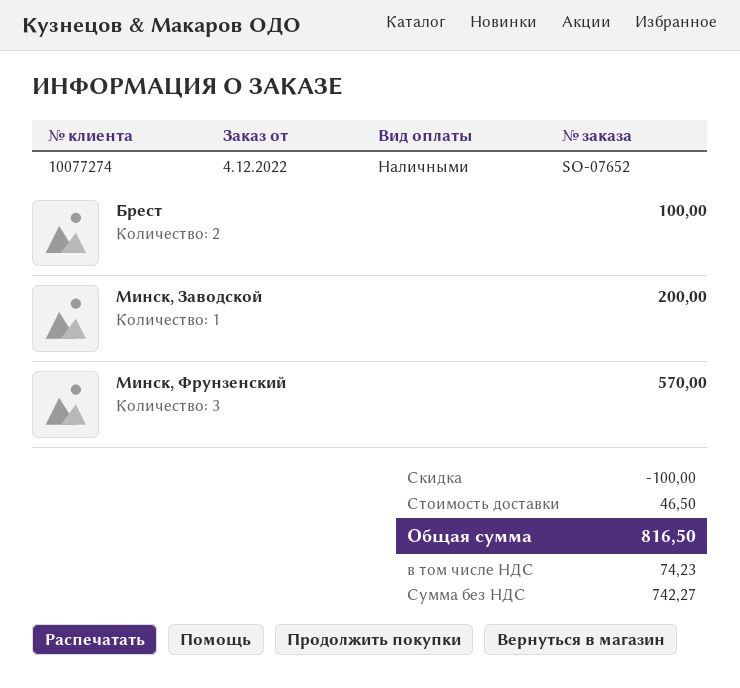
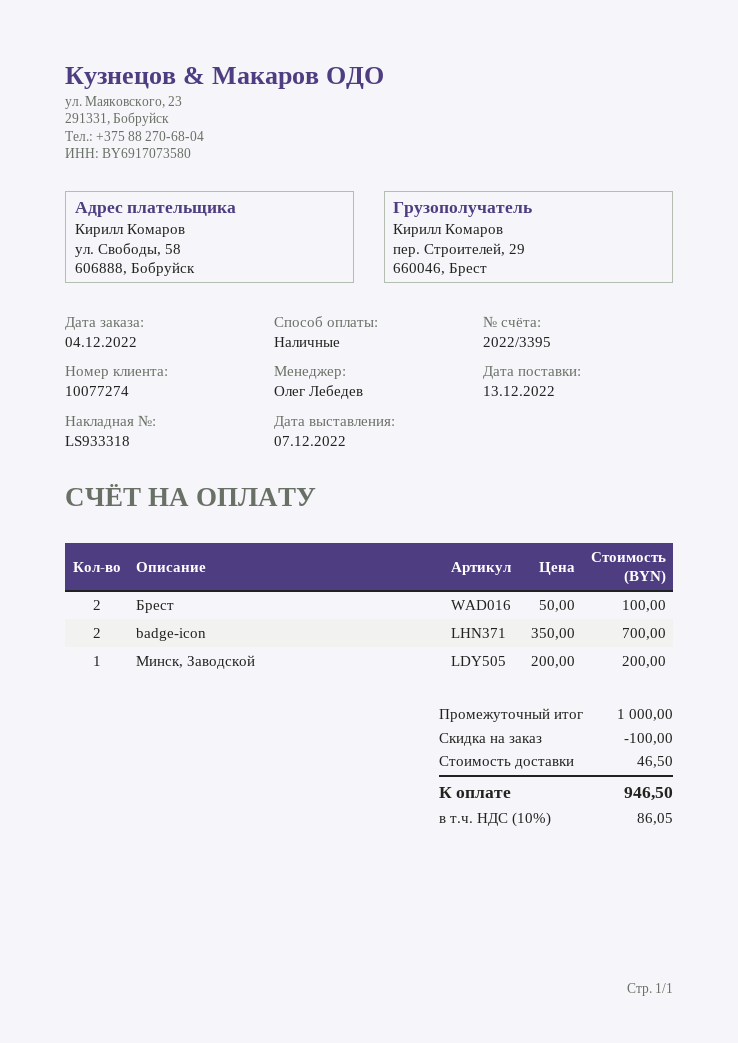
Минск, Фрунзенский: 3 for 570.00 -> none
badge-icon: none -> 2 for 700.00
tax: 74.23 -> 86.05
total: 816.50 -> 946.50

